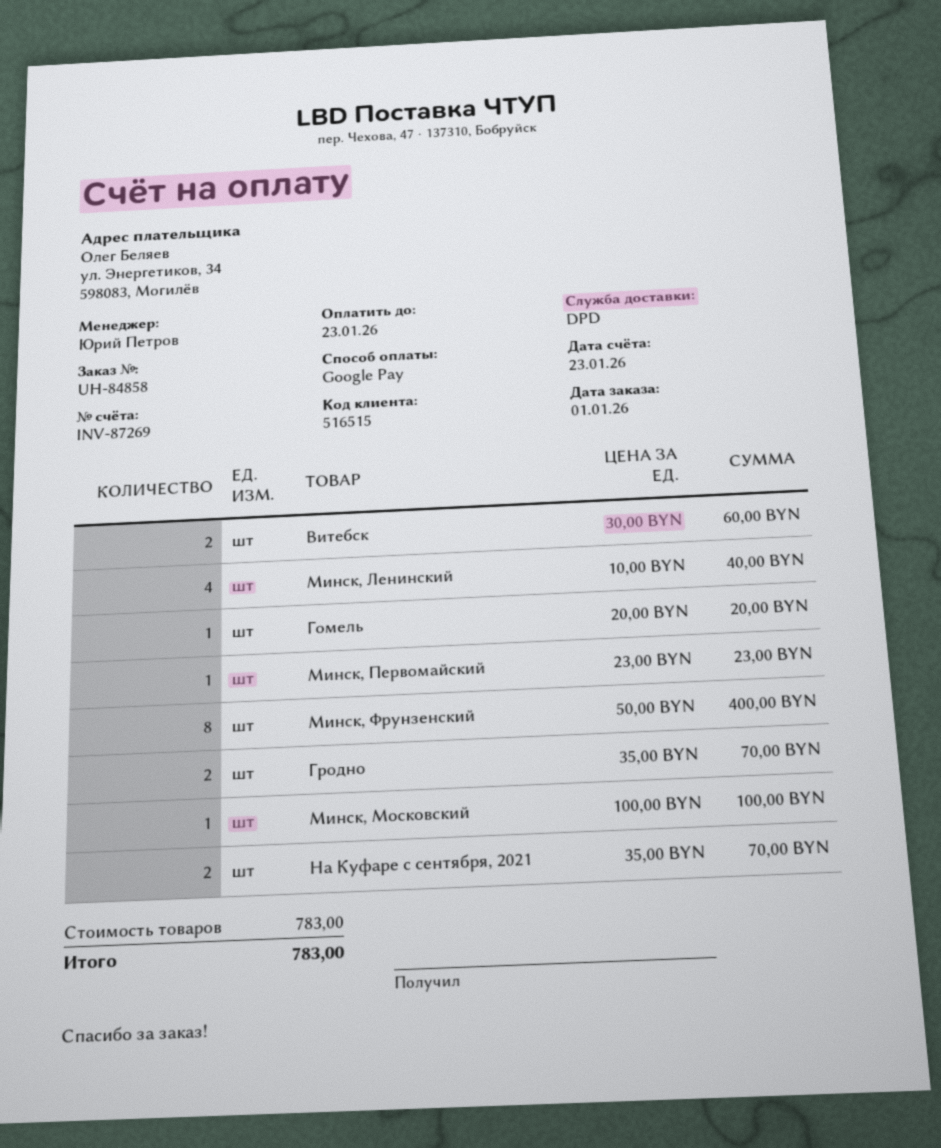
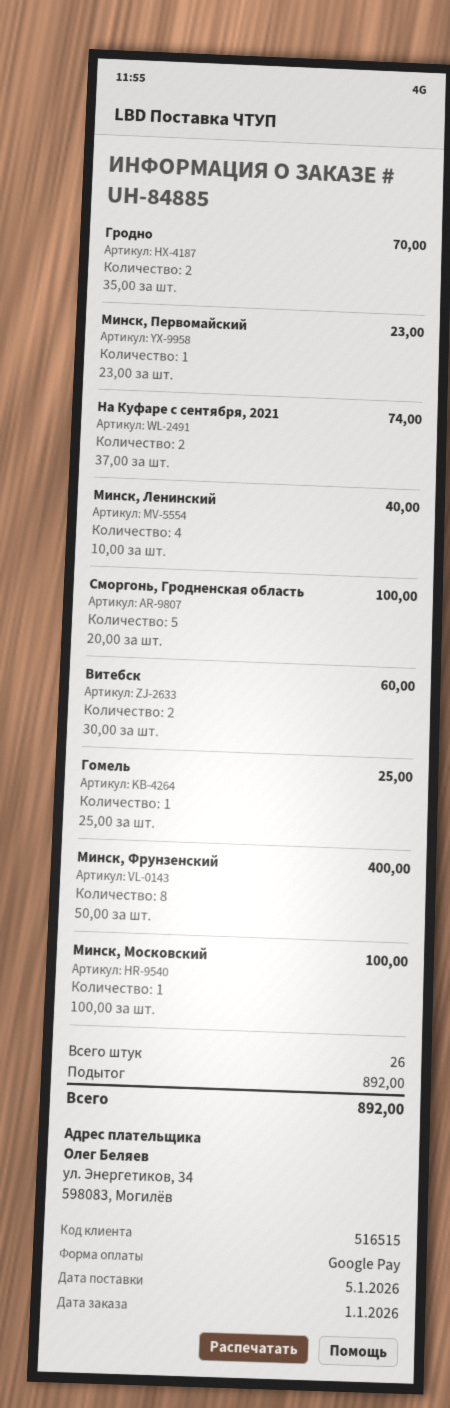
order number: UH-84858 -> UH-84885
Гомель: 1 x 20.00 = 20.00 -> 1 x 25.00 = 25.00
На Куфаре с сентября, 2021: 2 x 35.00 = 70.00 -> 2 x 37.00 = 74.00
Сморгонь, Гродненская область: none -> 5 x 20.00 = 100.00
subtotal: 783.00 -> 892.00
total: 783.00 -> 892.00

